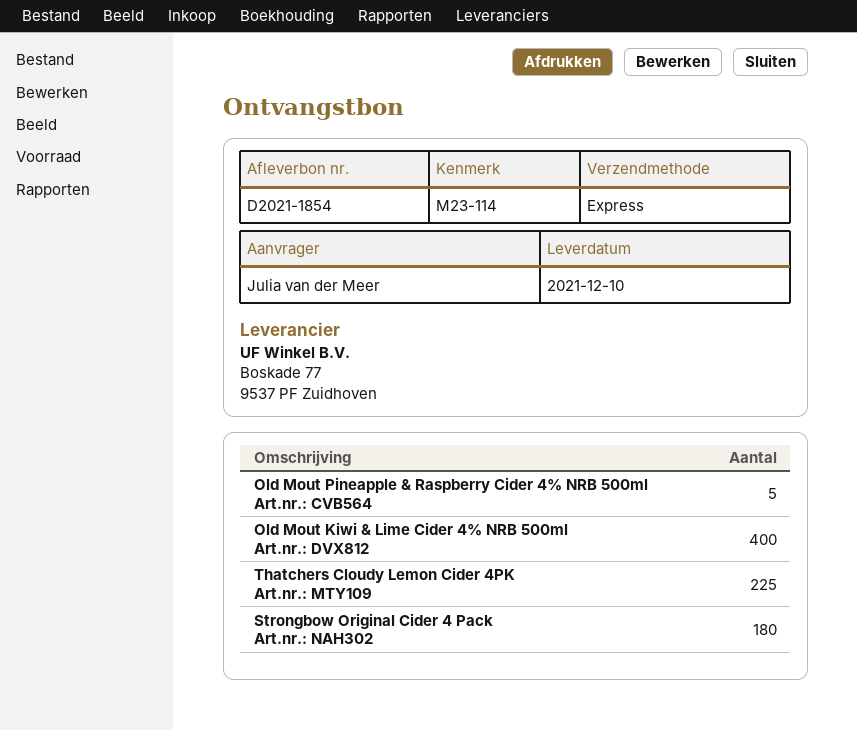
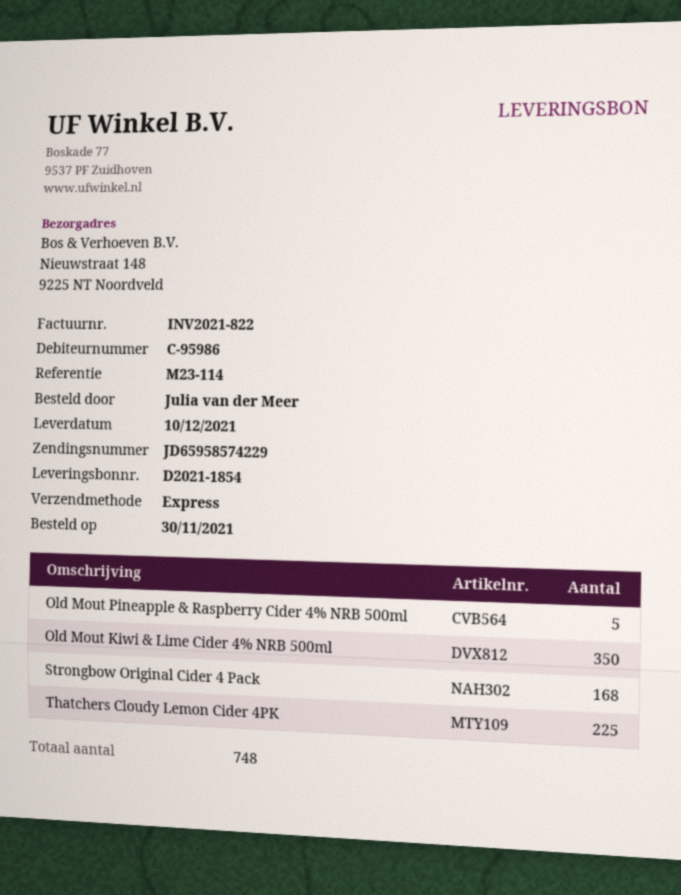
Old Mout Kiwi & Lime Cider 4% NRB 500ml: 400 -> 350
Strongbow Original Cider 4 Pack: 180 -> 168

